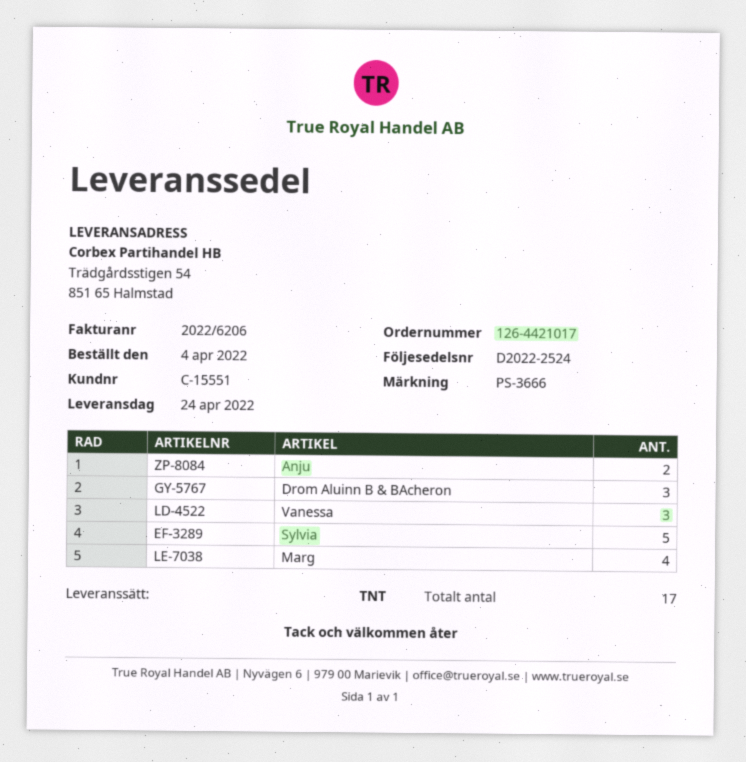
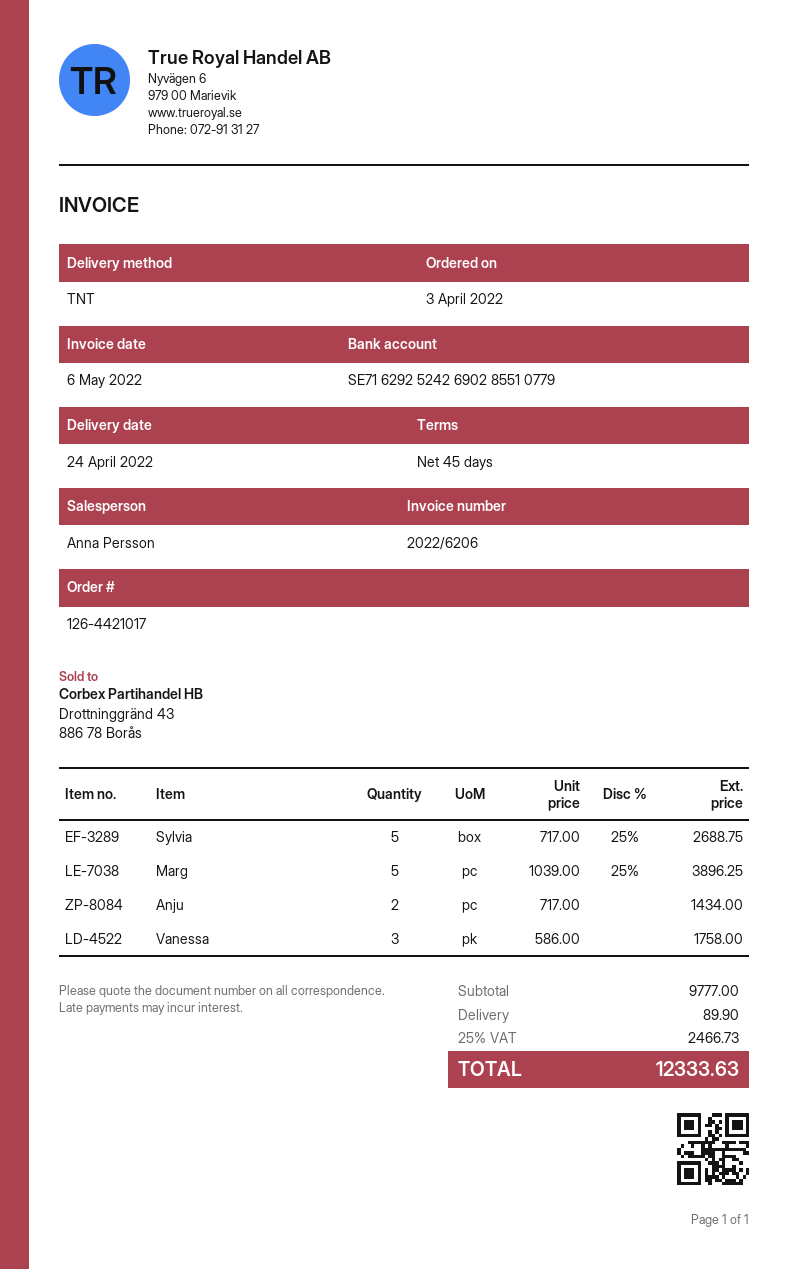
order date: 2022-04-04 -> 2022-04-03
Drom Aluinn B & BAcheron: 3 -> none
Marg: 4 -> 5

